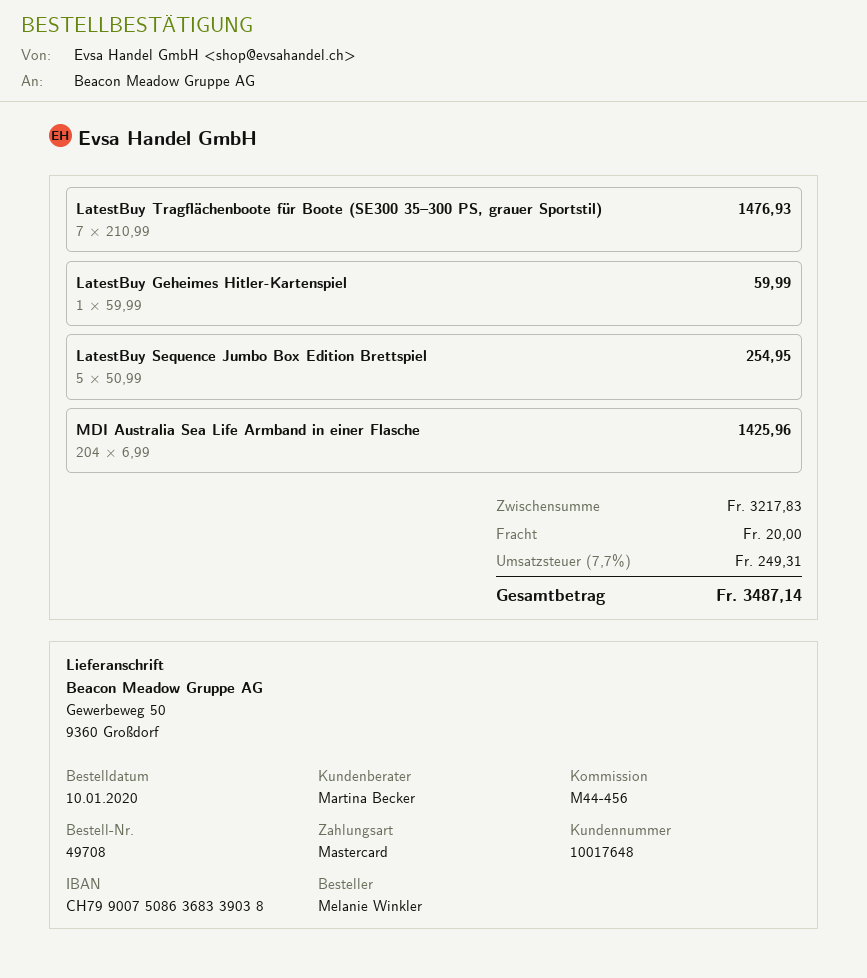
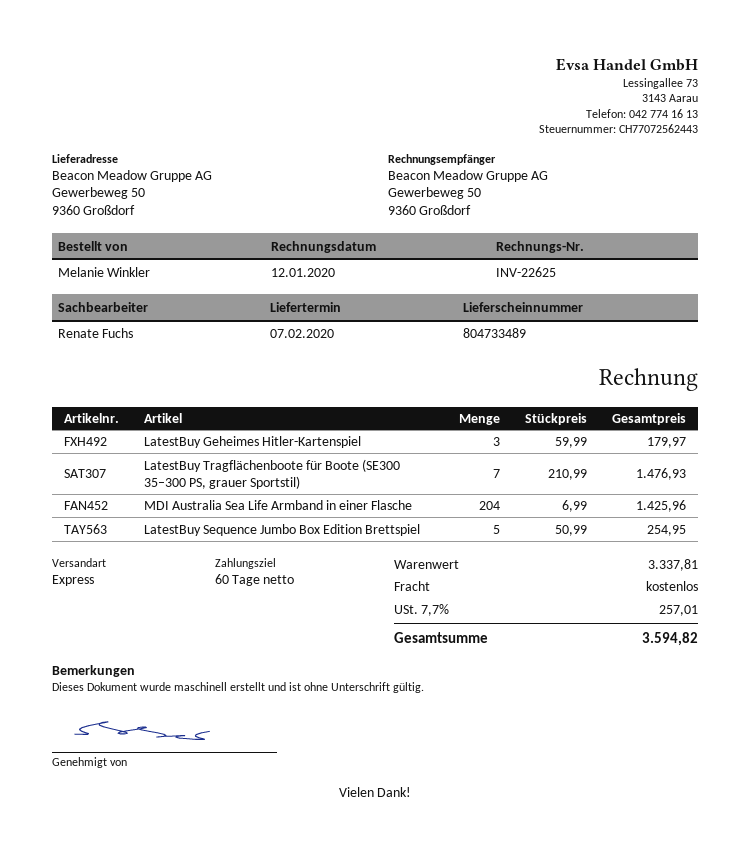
sales rep: Martina Becker -> Renate Fuchs
LatestBuy Geheimes Hitler-Kartenspiel: 1 x 59.99 = 59.99 -> 3 x 59.99 = 179.97
subtotal: 3217.83 -> 3337.81
shipping: 20.00 -> 0.00
tax: 7.7% = 249.31 -> 7.7% = 257.01
total: 3487.14 -> 3594.82

